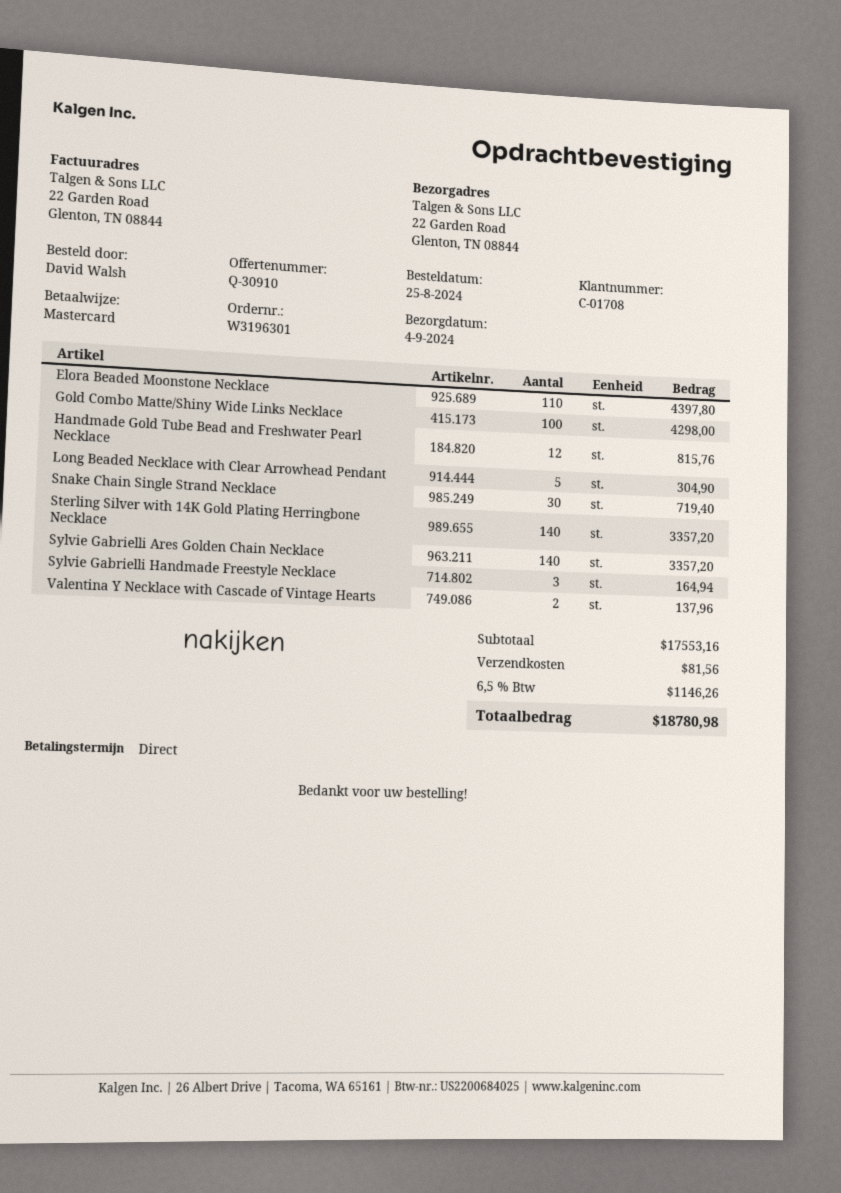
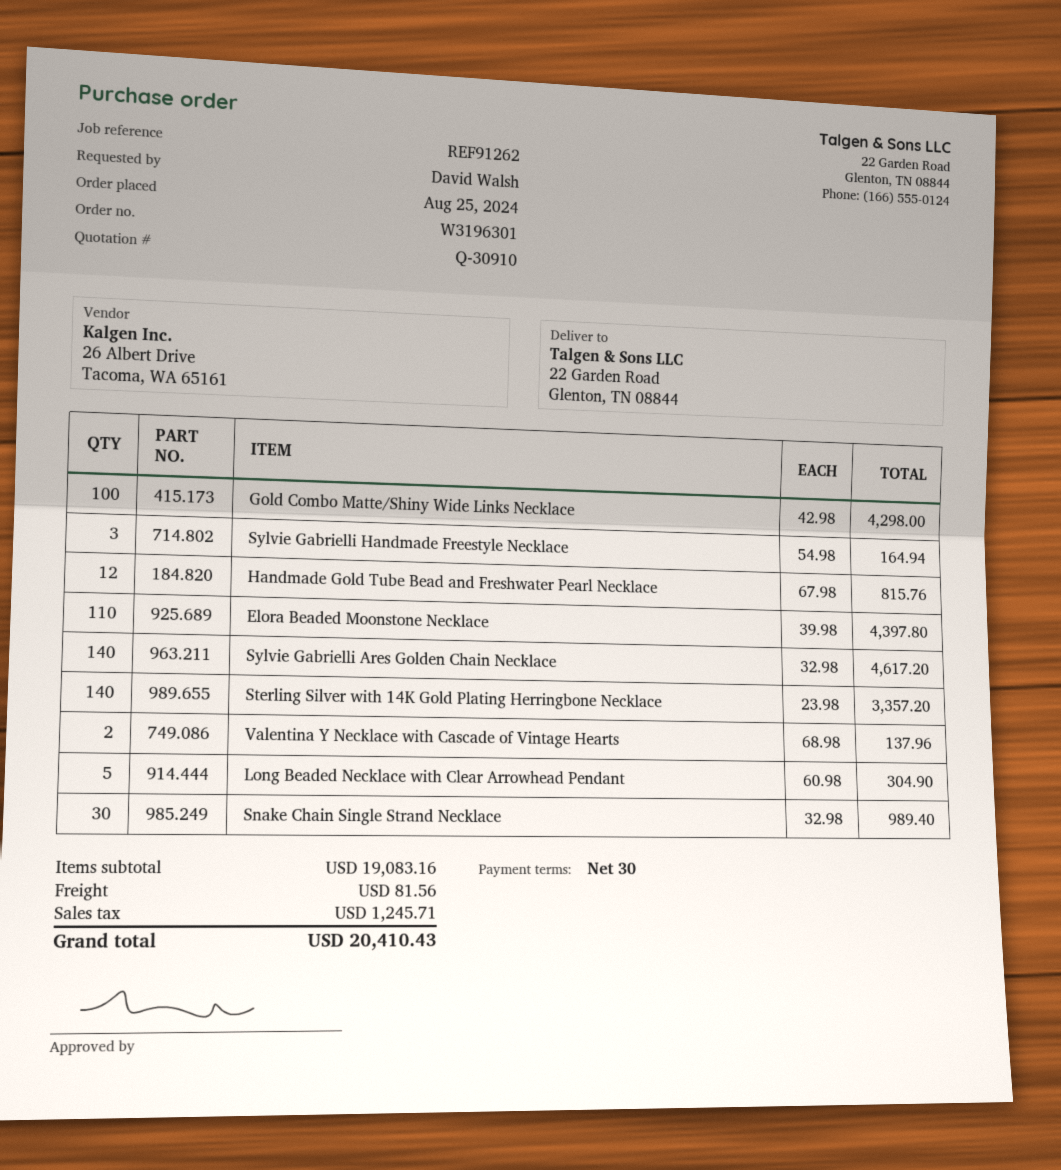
payment terms: on receipt -> 30 days
Snake Chain Single Strand Necklace: 30 for 719.40 -> 30 for 989.40
Sylvie Gabrielli Ares Golden Chain Necklace: 140 for 3357.20 -> 140 for 4617.20
subtotal: 17553.16 -> 19083.16
tax: 1146.26 -> 1245.71
total: 18780.98 -> 20410.43

